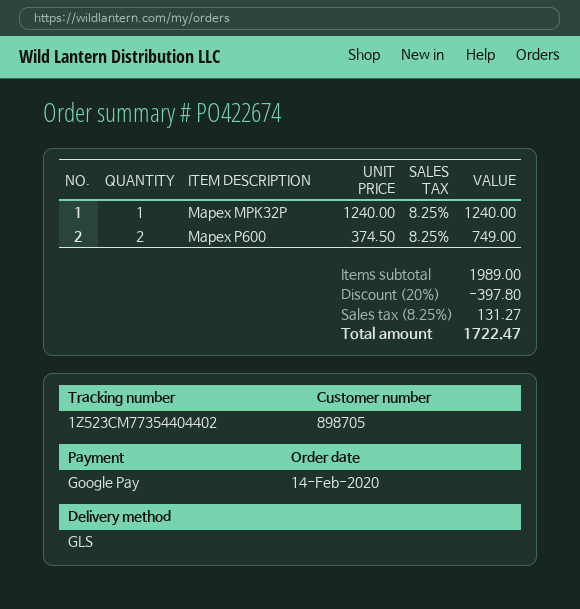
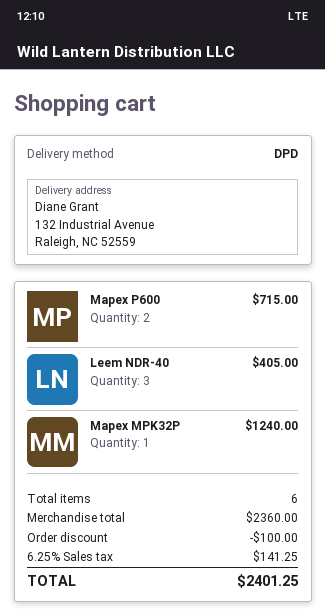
shipping method: GLS -> DPD
Mapex P600: 2 for 749.00 -> 2 for 715.00
Leem NDR-40: none -> 3 for 405.00
subtotal: 1989.00 -> 2360.00
discount: 397.80 -> 100.00
tax: 8.25% = 131.27 -> 6.25% = 141.25
total: 1722.47 -> 2401.25

